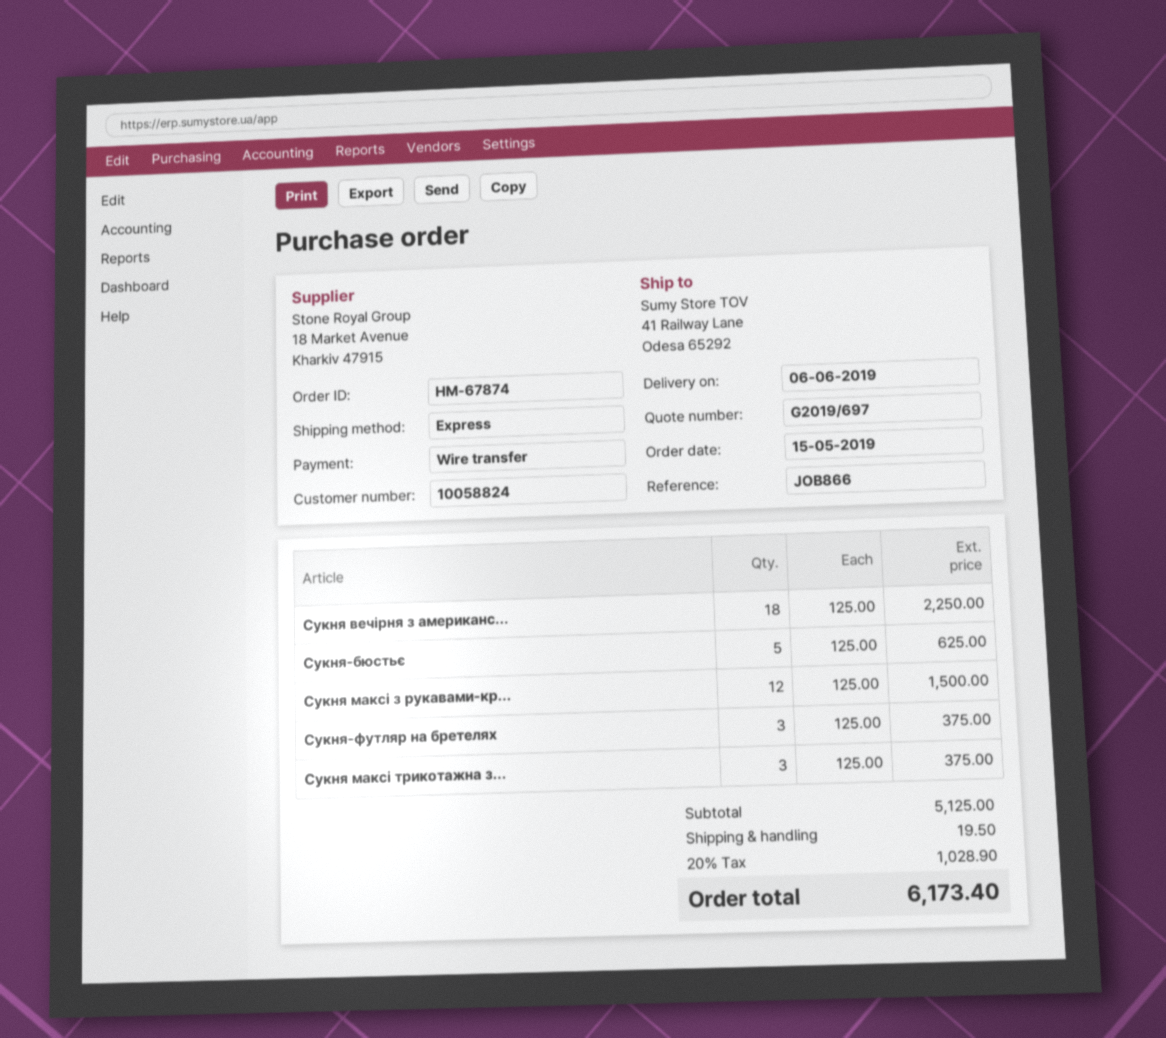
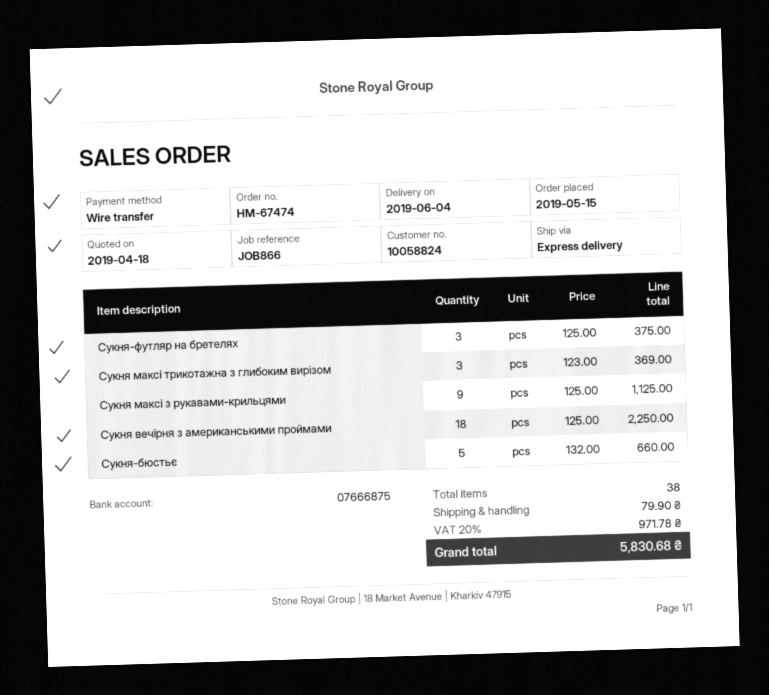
order number: HM-67874 -> HM-67474
delivery date: 2019-06-06 -> 2019-06-04
Сукня-бюстьє: 5 x 125.00 = 625.00 -> 5 x 132.00 = 660.00
Сукня максі з рукавами-кр...: 12 x 125.00 = 1500.00 -> 9 x 125.00 = 1125.00
Сукня максі трикотажна з...: 3 x 125.00 = 375.00 -> 3 x 123.00 = 369.00
shipping: 19.50 -> 79.90
tax: 20% = 1028.90 -> 20% = 971.78
total: 6173.40 -> 5830.68

